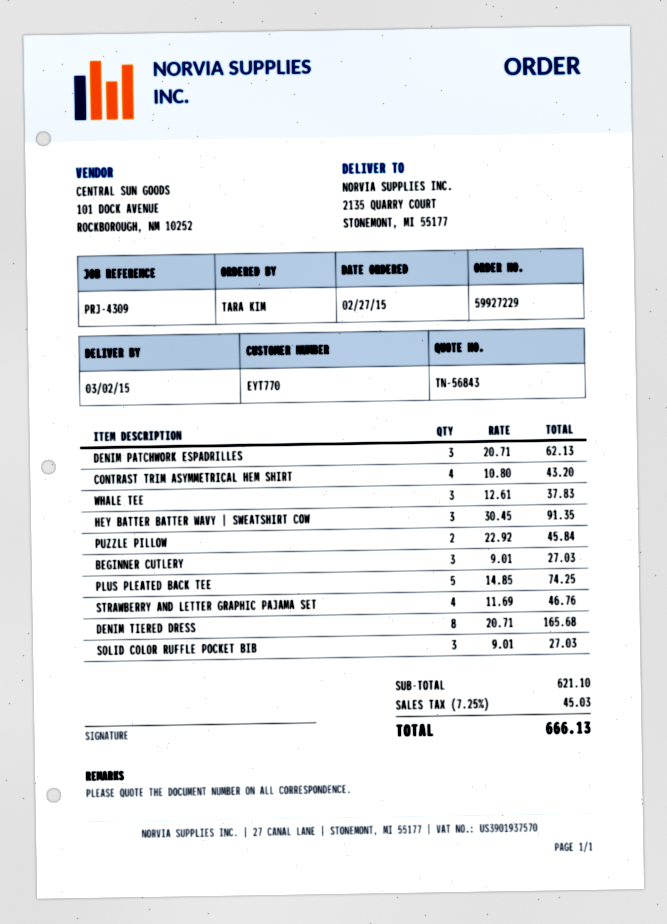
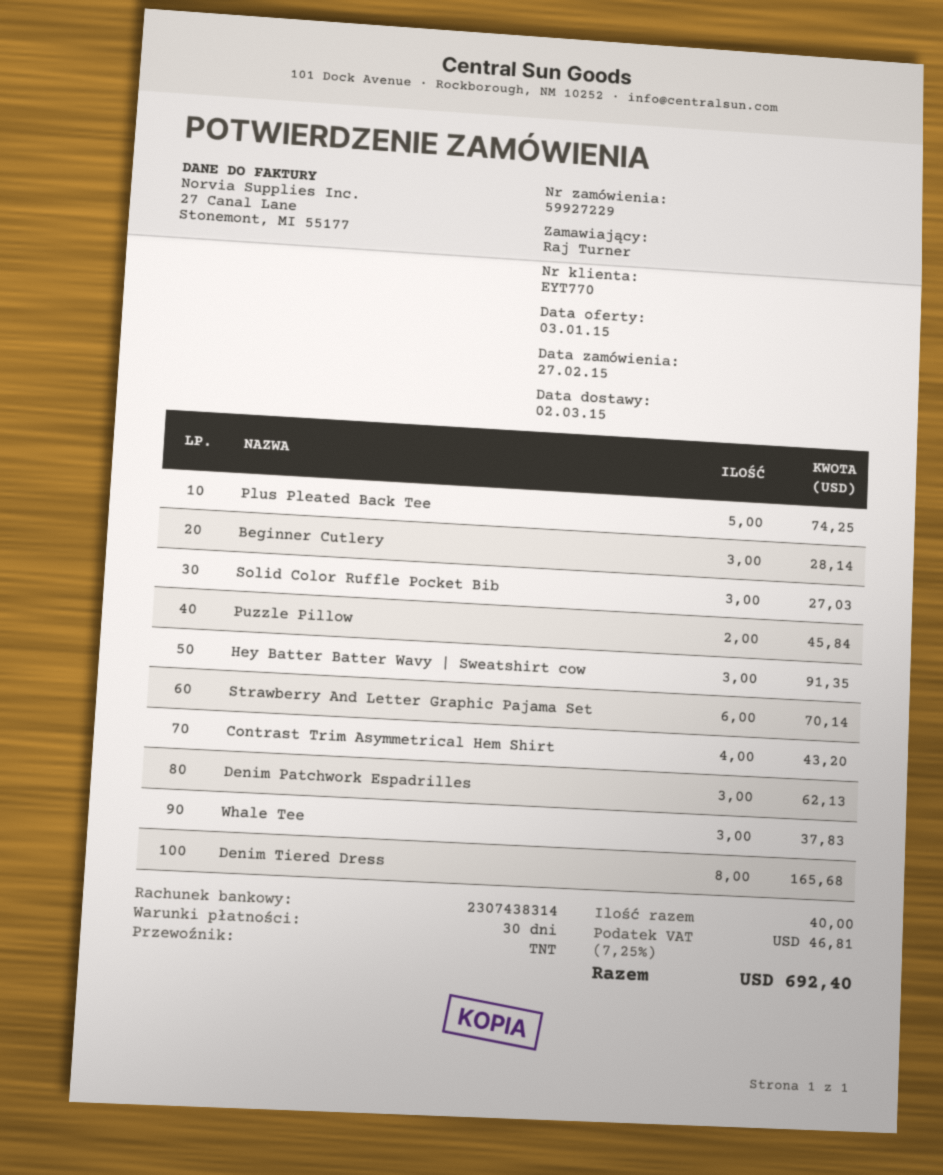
ordered by: TARA KIM -> Raj Turner
BEGINNER CUTLERY: 3 for 27.03 -> 3 for 28.14
STRAWBERRY AND LETTER GRAPHIC PAJAMA SET: 4 for 46.76 -> 6 for 70.14
tax: 7.25% = 45.03 -> 7.25% = 46.81
total: 666.13 -> 692.40

